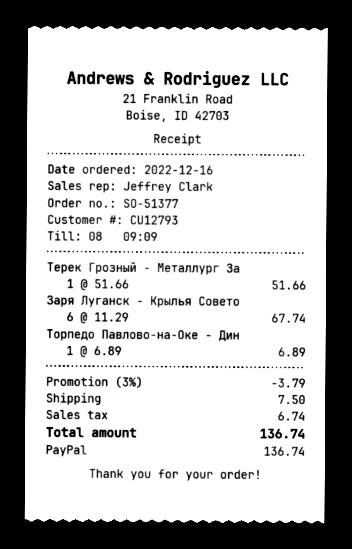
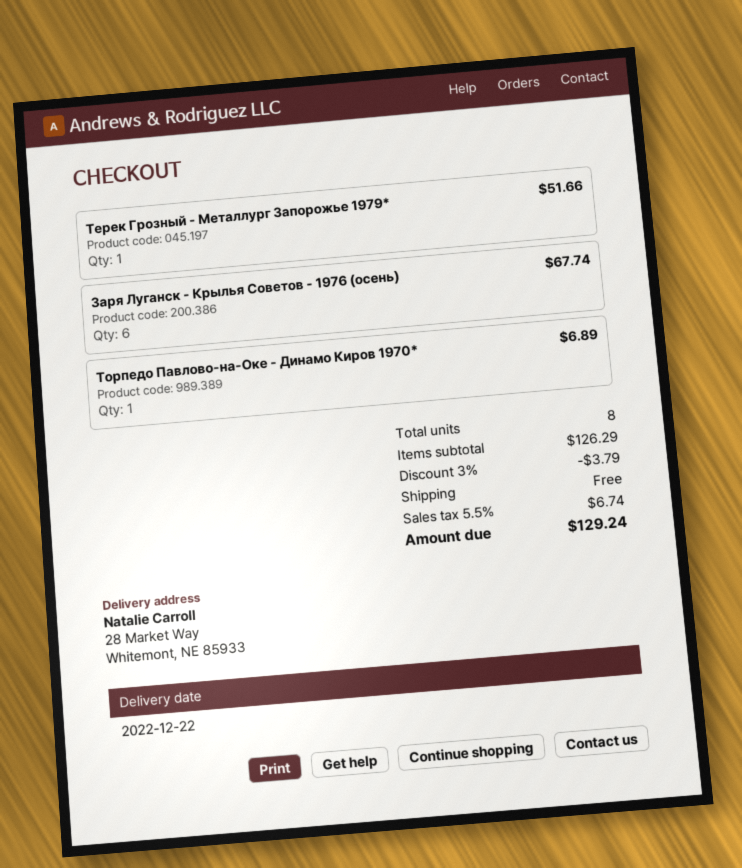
shipping: 7.50 -> 0.00
total: 136.74 -> 129.24

